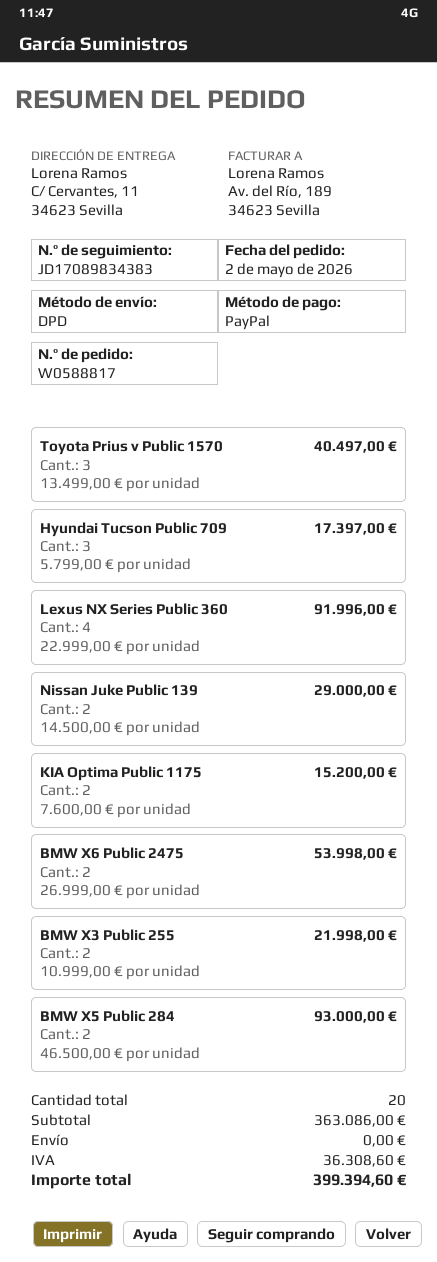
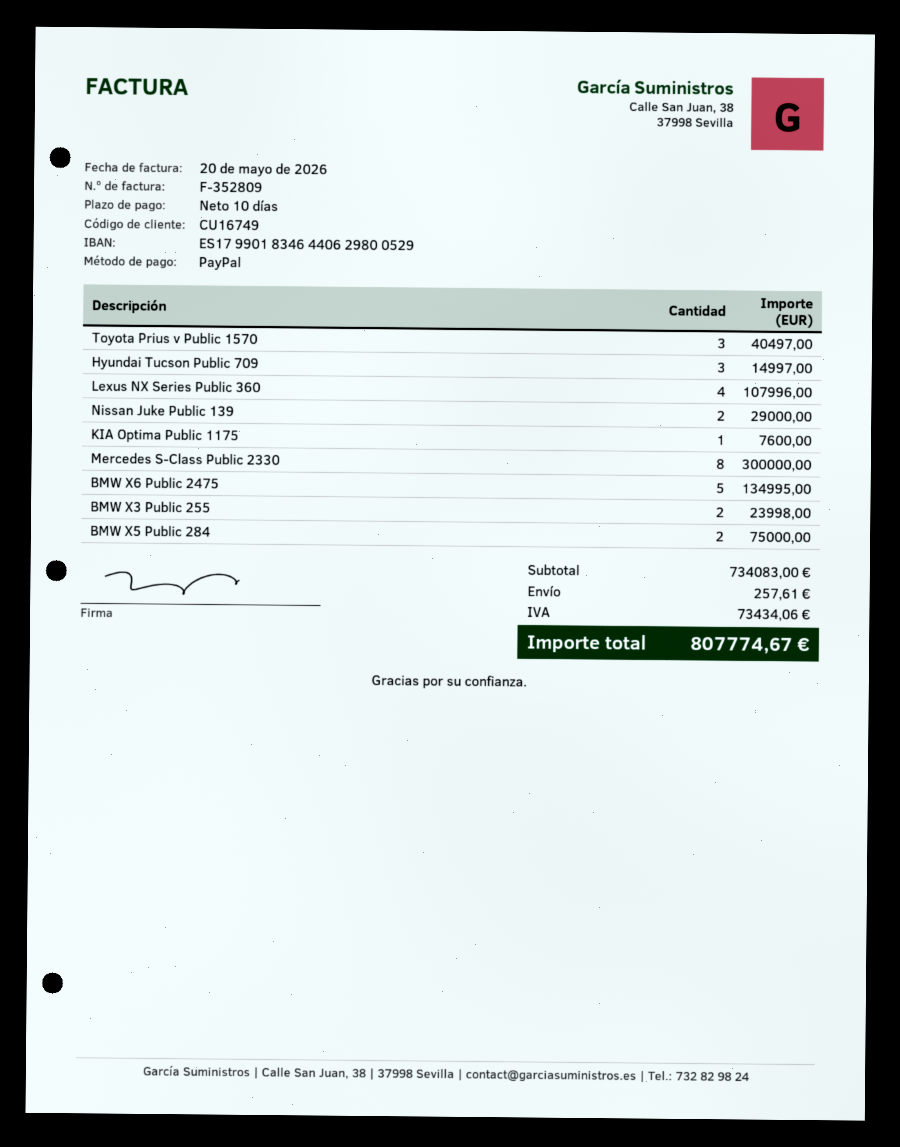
Hyundai Tucson Public 709: 3 for 17397.00 -> 3 for 14997.00
Lexus NX Series Public 360: 4 for 91996.00 -> 4 for 107996.00
KIA Optima Public 1175: 2 for 15200.00 -> 1 for 7600.00
BMW X6 Public 2475: 2 for 53998.00 -> 5 for 134995.00
BMW X3 Public 255: 2 for 21998.00 -> 2 for 23998.00
BMW X5 Public 284: 2 for 93000.00 -> 2 for 75000.00
Mercedes S-Class Public 2330: none -> 8 for 300000.00
subtotal: 363086.00 -> 734083.00
shipping: 0.00 -> 257.61
tax: 36308.60 -> 73434.06
total: 399394.60 -> 807774.67

